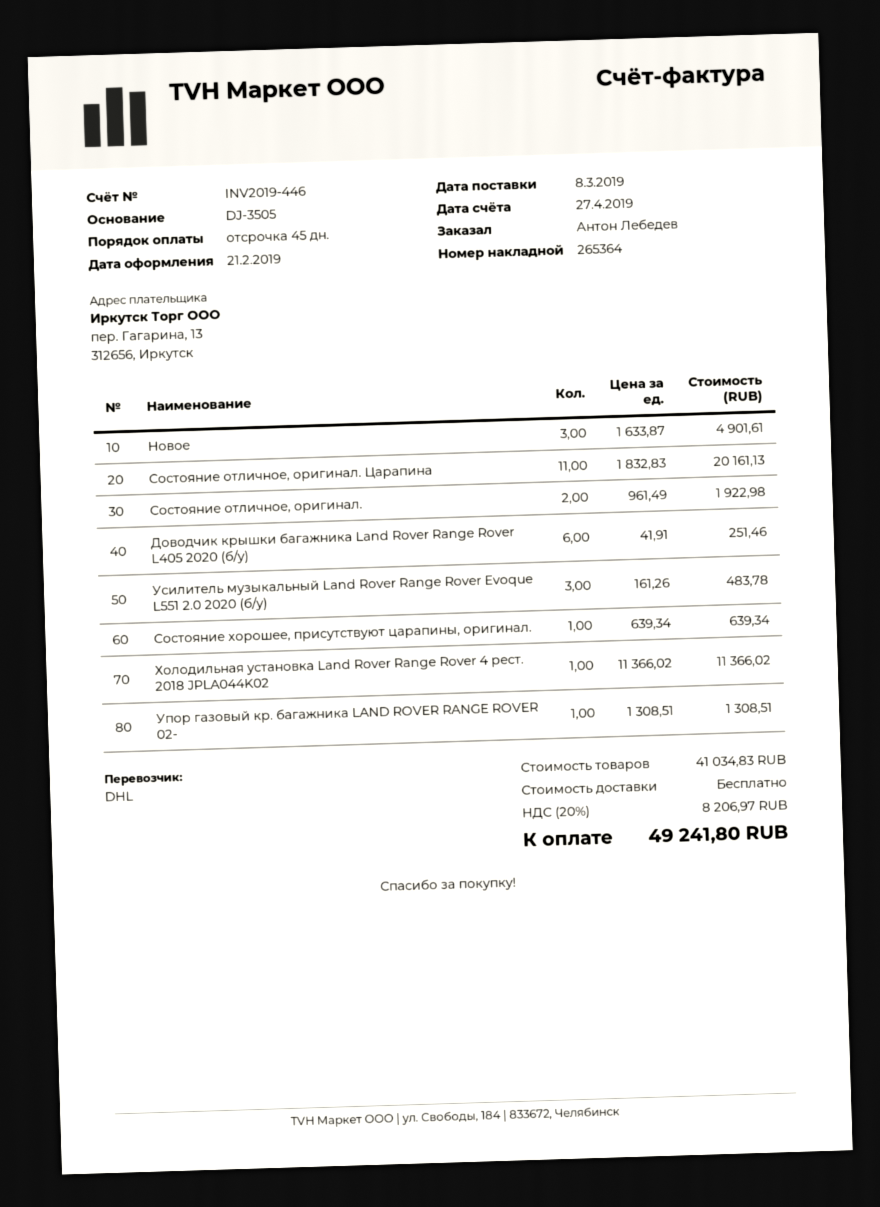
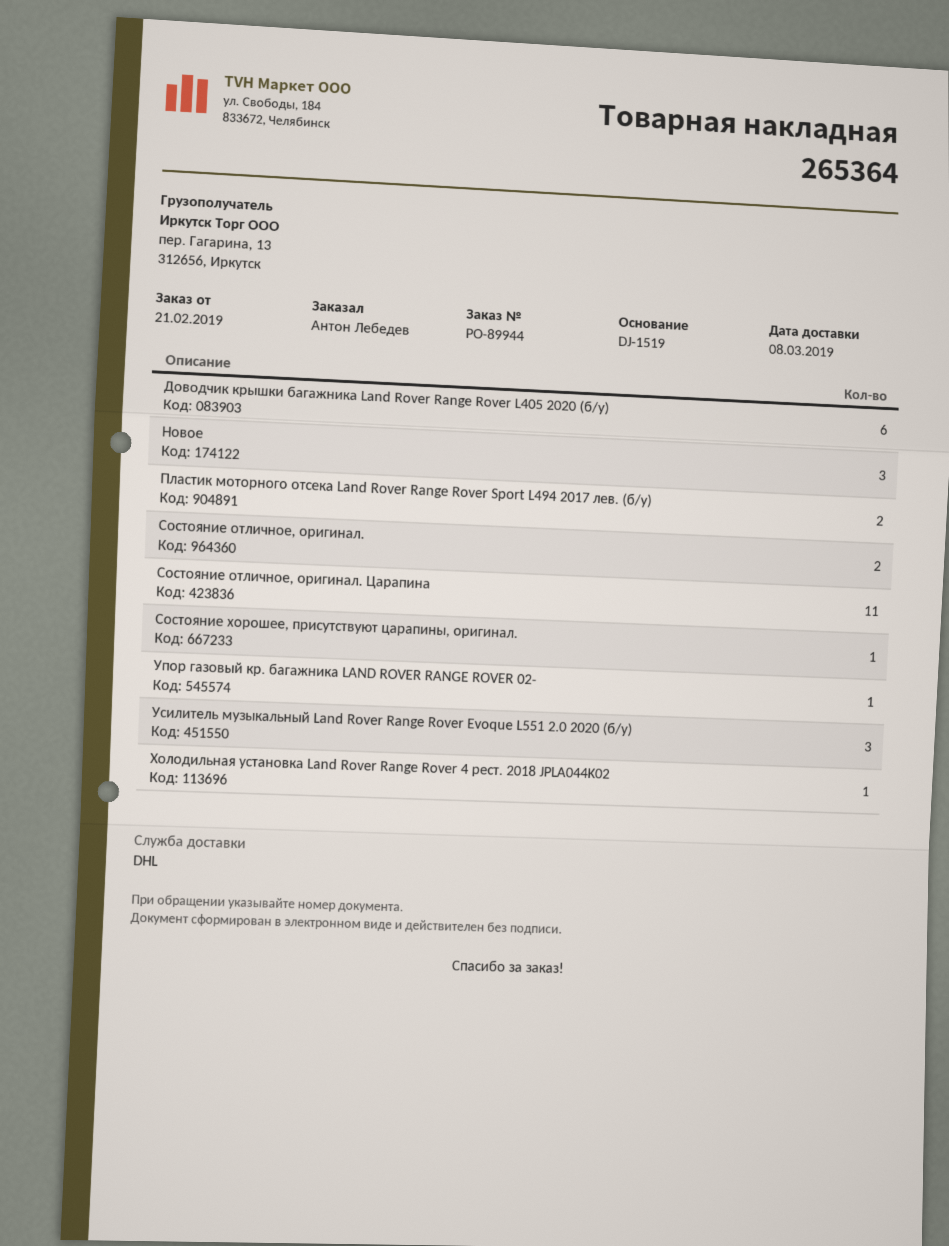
reference: DJ-3505 -> DJ-1519
Пластик моторного отсека Land Rover Range Rover Sport L494 2017 лев. (б/у): none -> 2

